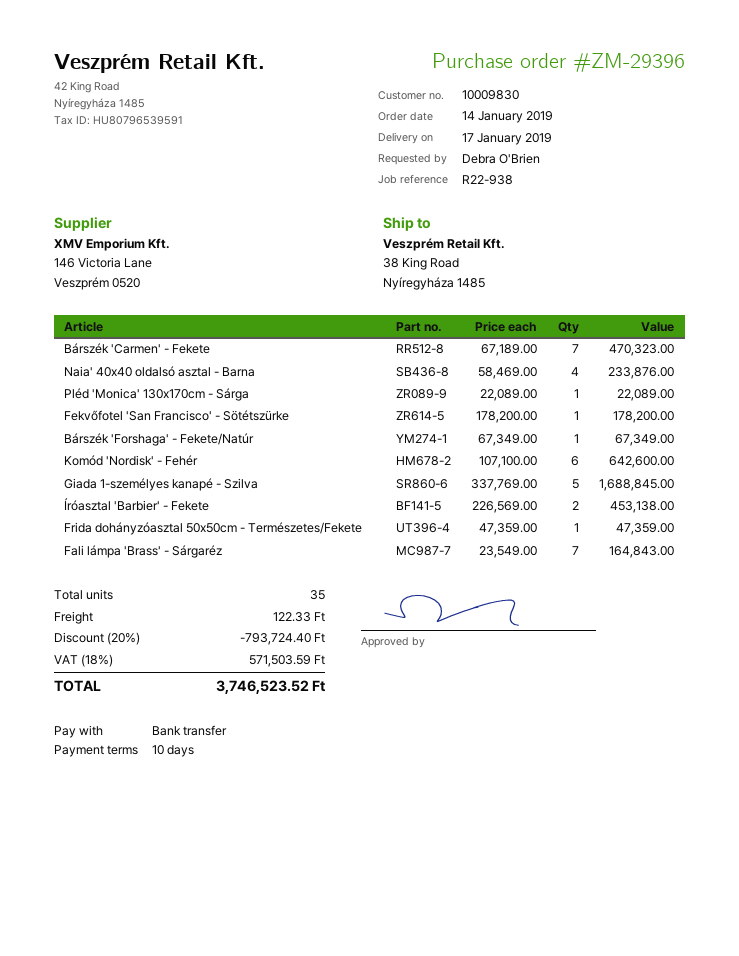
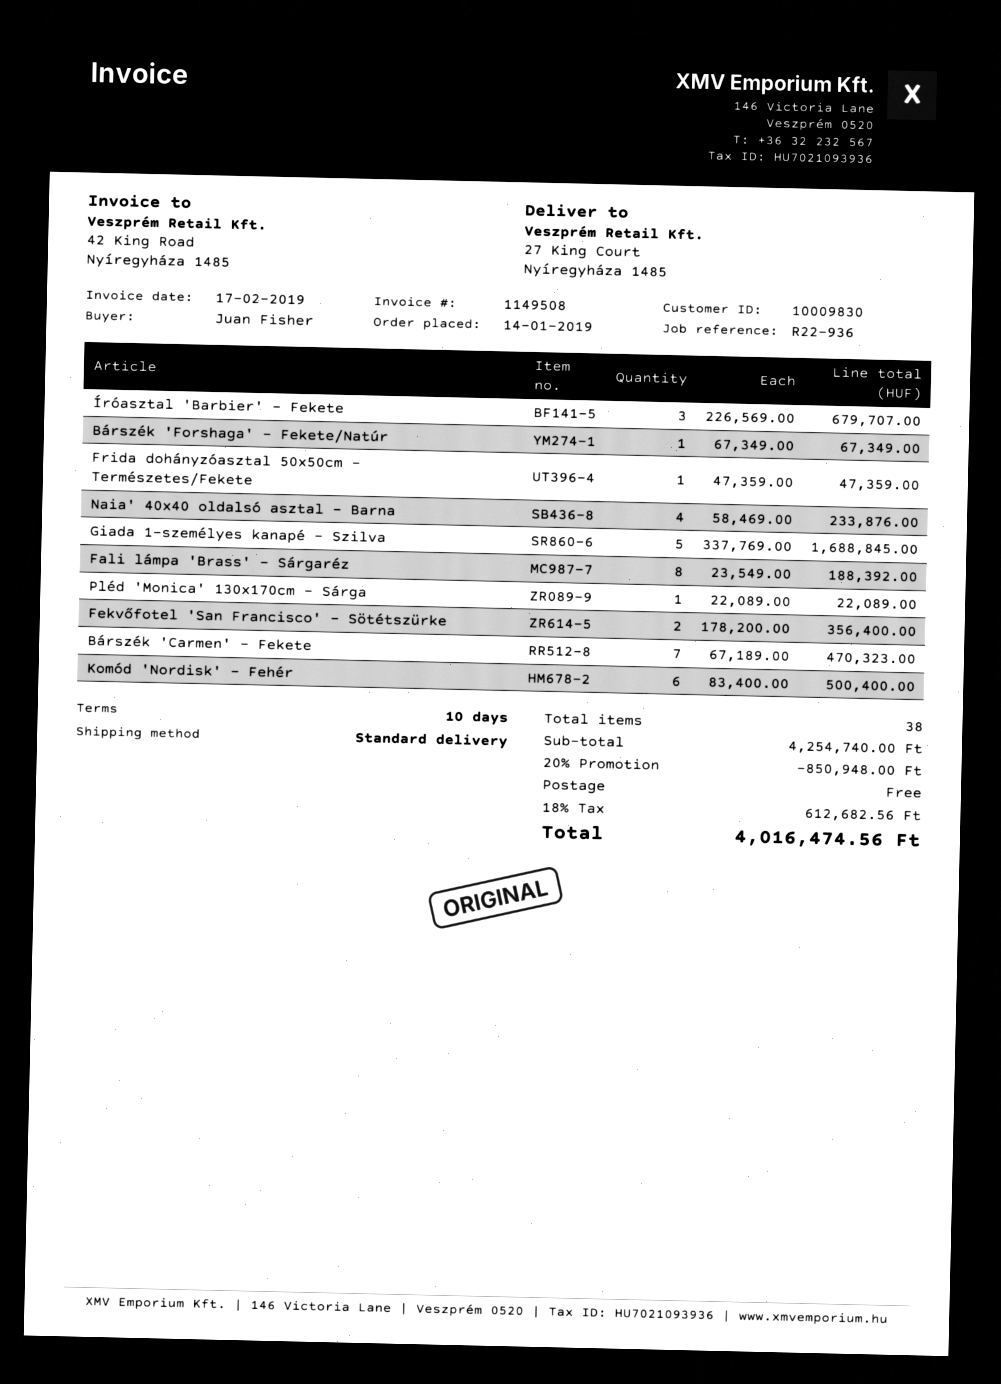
reference: R22-938 -> R22-936
ordered by: Debra O'Brien -> Juan Fisher
ship to: 38 King Road, Nyíregyháza 1485 -> 27 King Court, Nyíregyháza 1485
Fekvőfotel 'San Francisco' - Sötétszürke: 1 x 178200.00 = 178200.00 -> 2 x 178200.00 = 356400.00
Komód 'Nordisk' - Fehér: 6 x 107100.00 = 642600.00 -> 6 x 83400.00 = 500400.00
Íróasztal 'Barbier' - Fekete: 2 x 226569.00 = 453138.00 -> 3 x 226569.00 = 679707.00
Fali lámpa 'Brass' - Sárgaréz: 7 x 23549.00 = 164843.00 -> 8 x 23549.00 = 188392.00
total quantity: 35 -> 38
discount: 20% = 793724.40 -> 20% = 850948.00
shipping: 122.33 -> 0.00
tax: 18% = 571503.59 -> 18% = 612682.56
total: 3746523.52 -> 4016474.56

